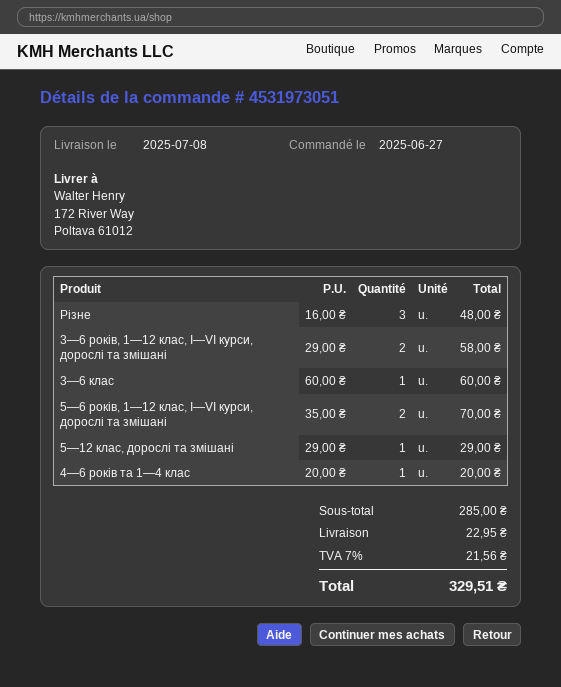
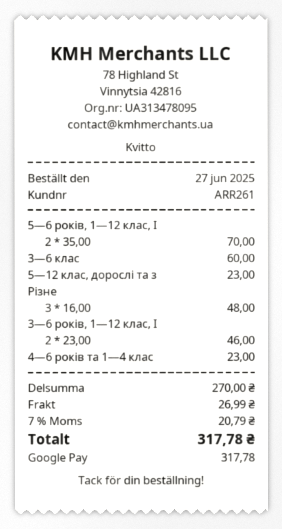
3—6 років, 1—12 клас, I—VI курси, дорослі та змішані: 2 x 29.00 = 58.00 -> 2 x 23.00 = 46.00
5—12 клас, дорослі та змішані: 1 x 29.00 = 29.00 -> 1 x 23.00 = 23.00
4—6 років та 1—4 клас: 1 x 20.00 = 20.00 -> 1 x 23.00 = 23.00
subtotal: 285.00 -> 270.00
shipping: 22.95 -> 26.99
tax: 7% = 21.56 -> 7% = 20.79
total: 329.51 -> 317.78

